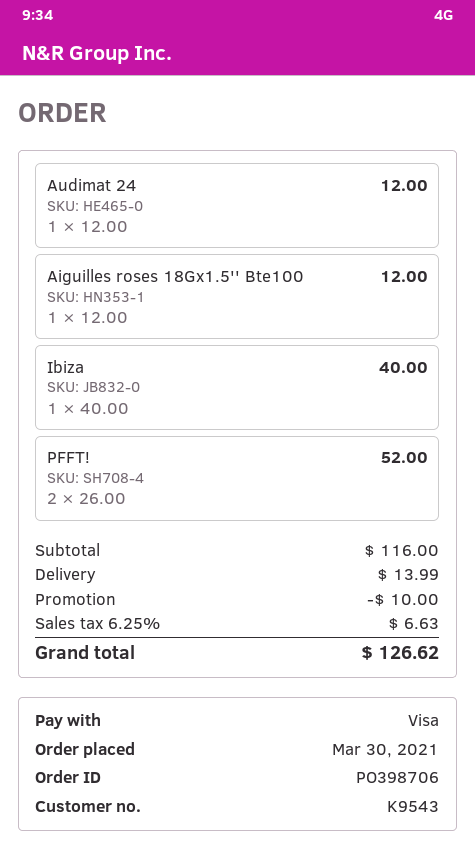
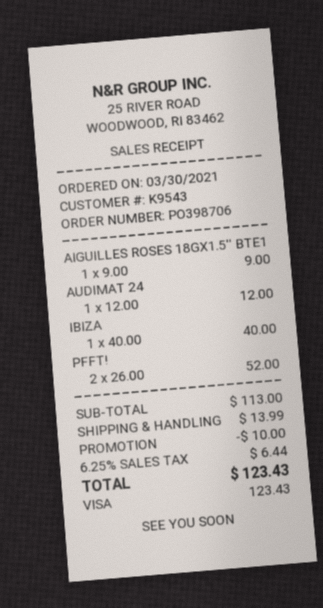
Aiguilles roses 18Gx1.5'' Bte100: 1 x 12.00 = 12.00 -> 1 x 9.00 = 9.00
subtotal: 116.00 -> 113.00
tax: 6.25% = 6.63 -> 6.25% = 6.44
total: 126.62 -> 123.43

